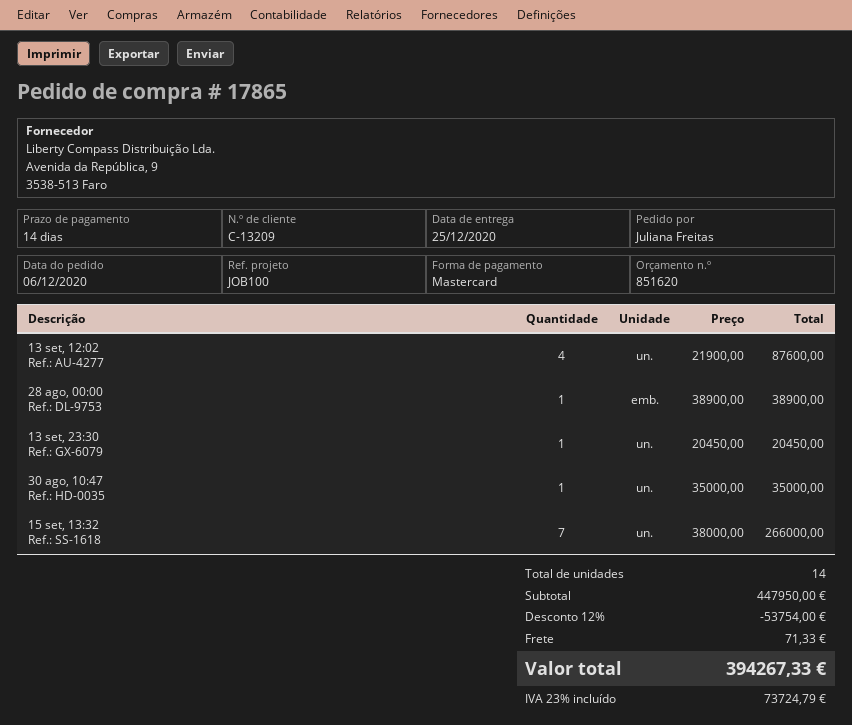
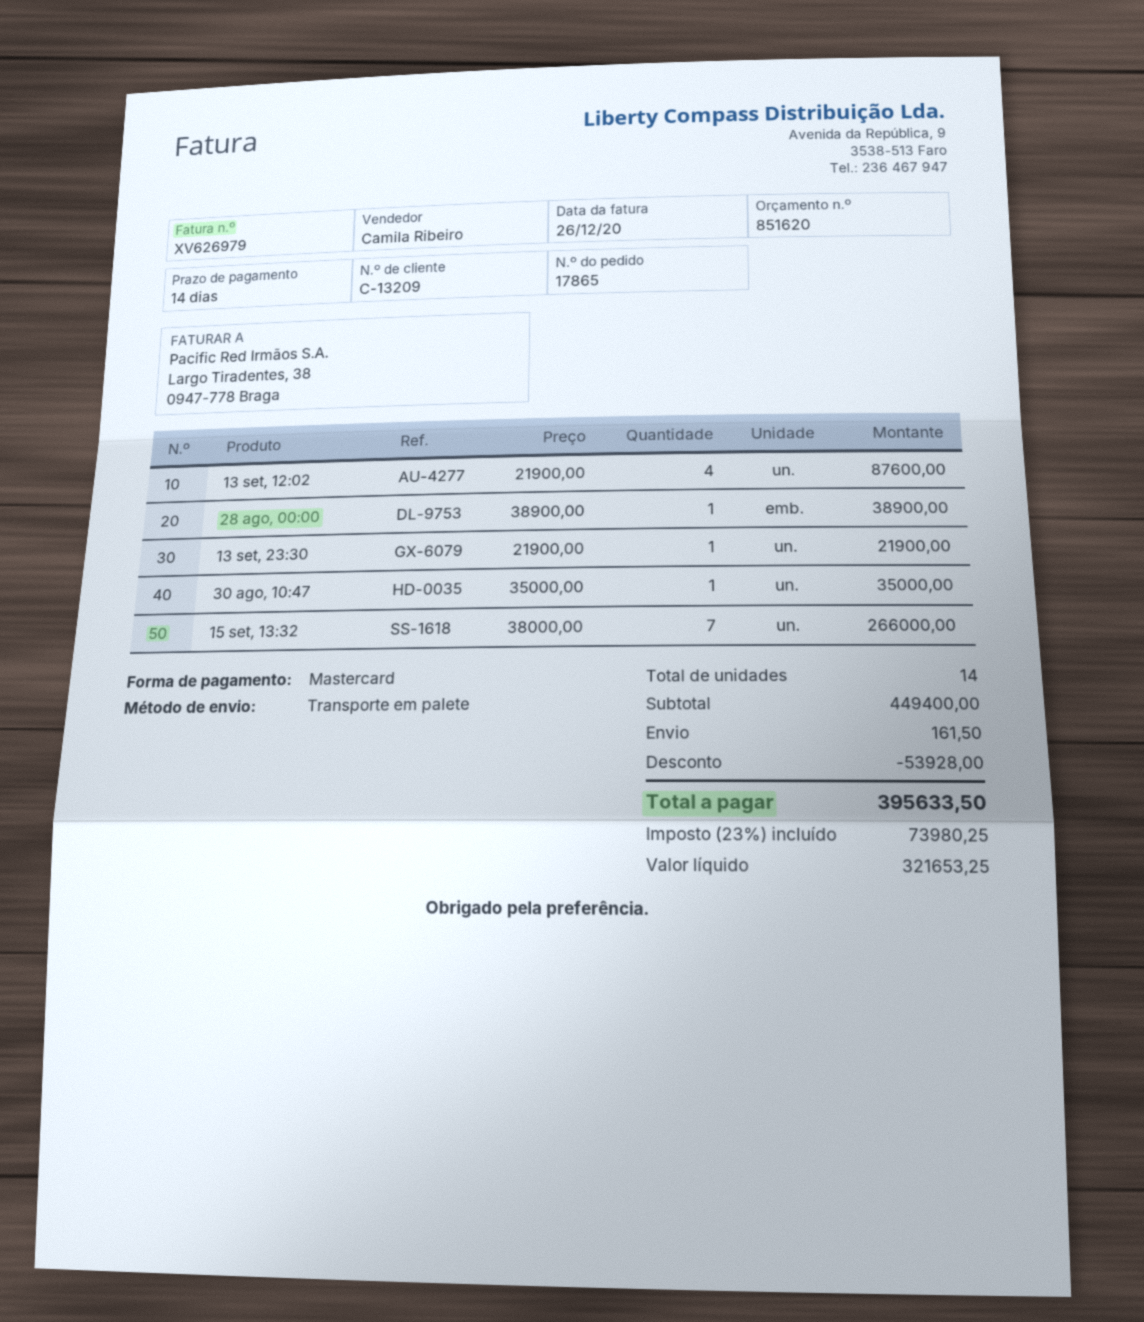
13 set, 23:30: 1 x 20450.00 = 20450.00 -> 1 x 21900.00 = 21900.00
subtotal: 447950.00 -> 449400.00
discount: 53754.00 -> 53928.00
shipping: 71.33 -> 161.50
tax: 23% = 73724.79 -> 23% = 73980.25
total: 394267.33 -> 395633.50

